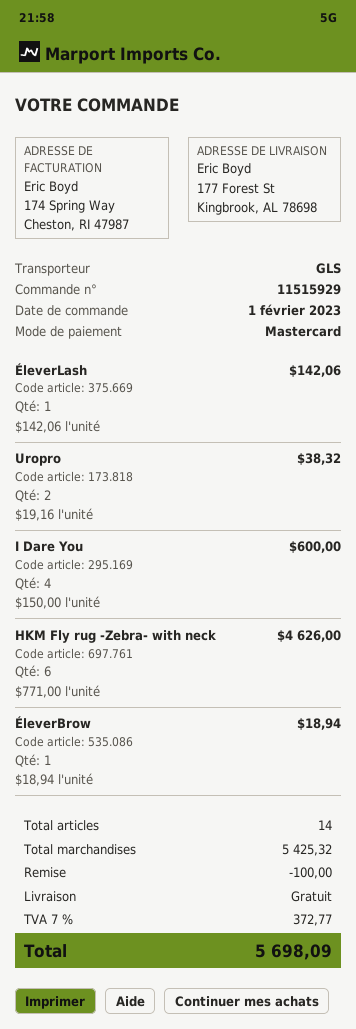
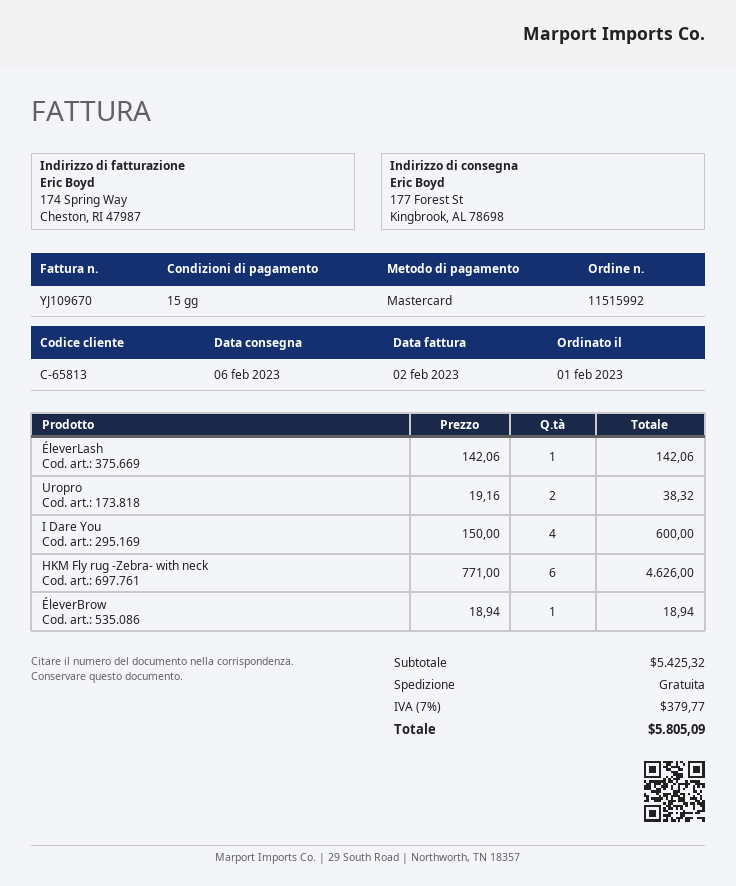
order number: 11515929 -> 11515992
discount: 100.00 -> none
tax: 7% = 372.77 -> 7% = 379.77
total: 5698.09 -> 5805.09

